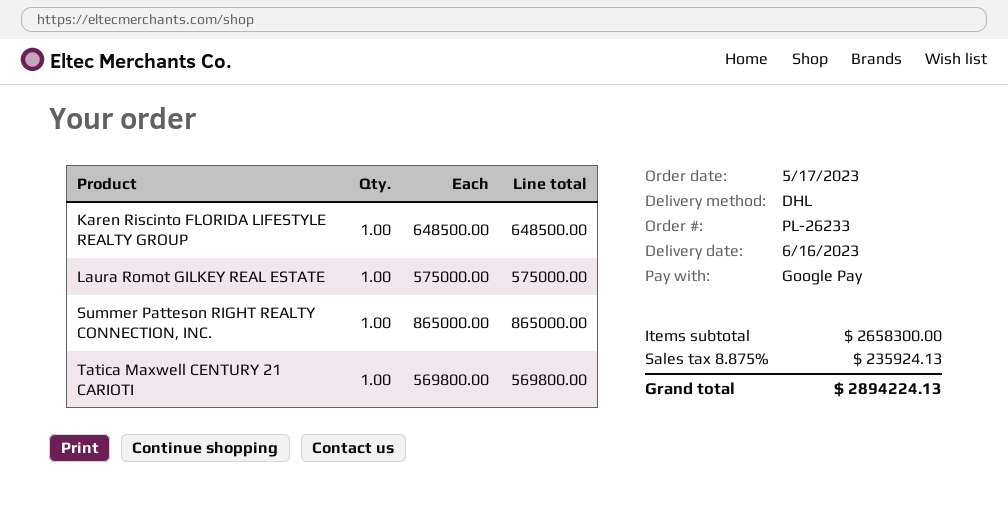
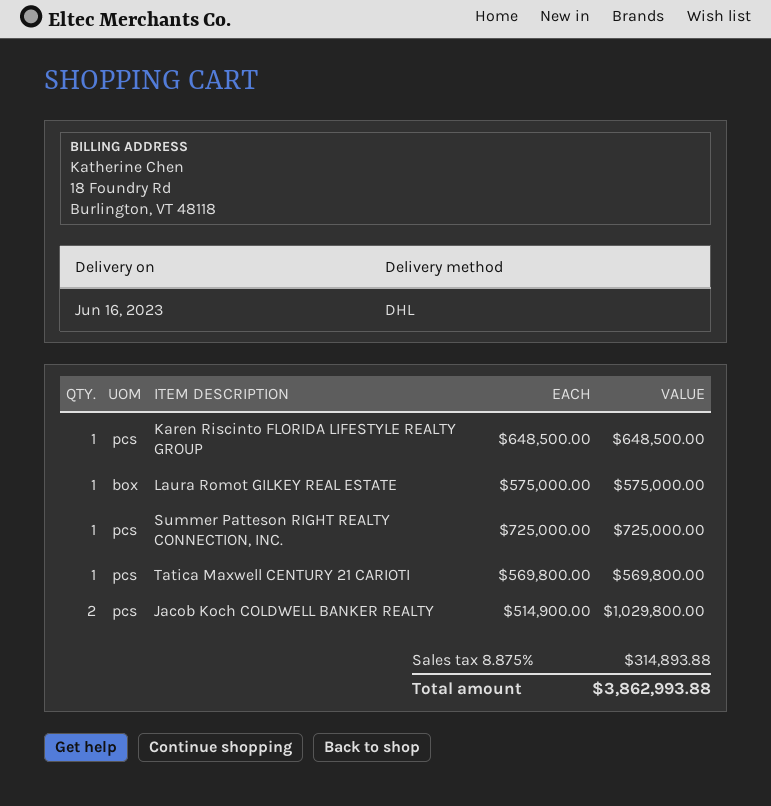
Summer Patteson RIGHT REALTY CONNECTION, INC.: 1 x 865000.00 = 865000.00 -> 1 x 725000.00 = 725000.00
Jacob Koch COLDWELL BANKER REALTY: none -> 2 x 514900.00 = 1029800.00
tax: 8.875% = 235924.13 -> 8.875% = 314893.88
total: 2894224.13 -> 3862993.88

